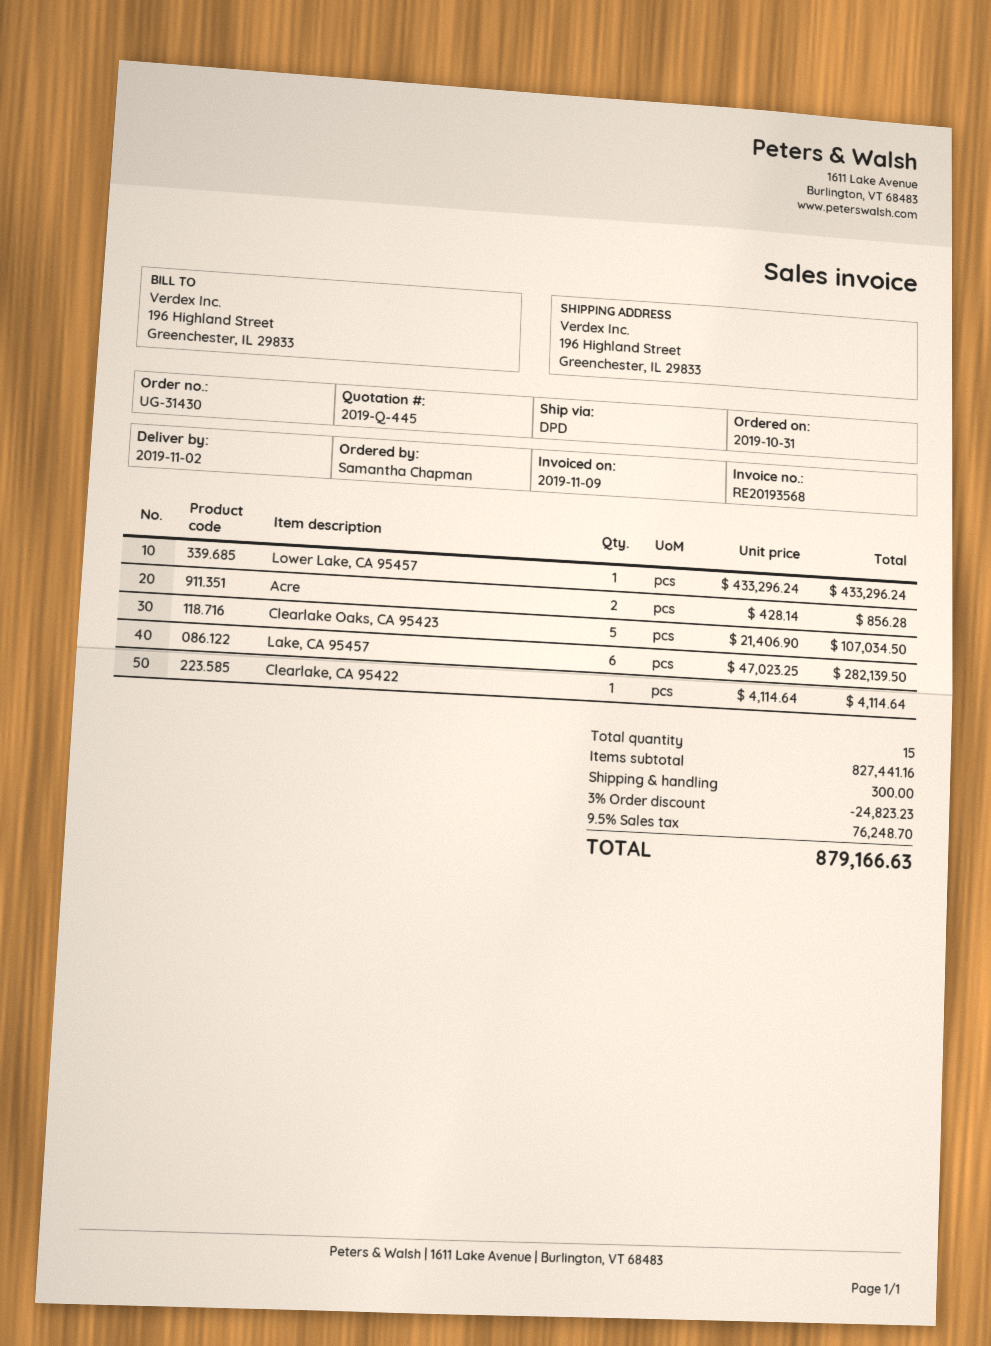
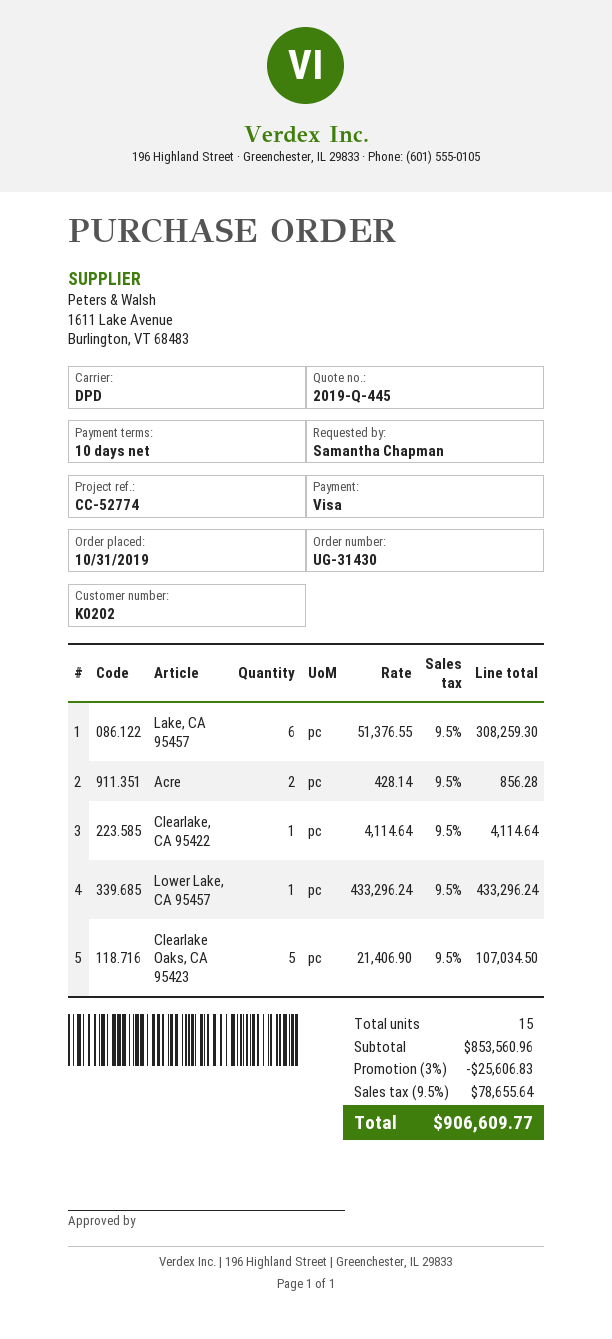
Lake, CA 95457: 6 x 47023.25 = 282139.50 -> 6 x 51376.55 = 308259.30
subtotal: 827441.16 -> 853560.96
discount: 3% = 24823.23 -> 3% = 25606.83
shipping: 300.00 -> none
tax: 9.5% = 76248.70 -> 9.5% = 78655.64
total: 879166.63 -> 906609.77

